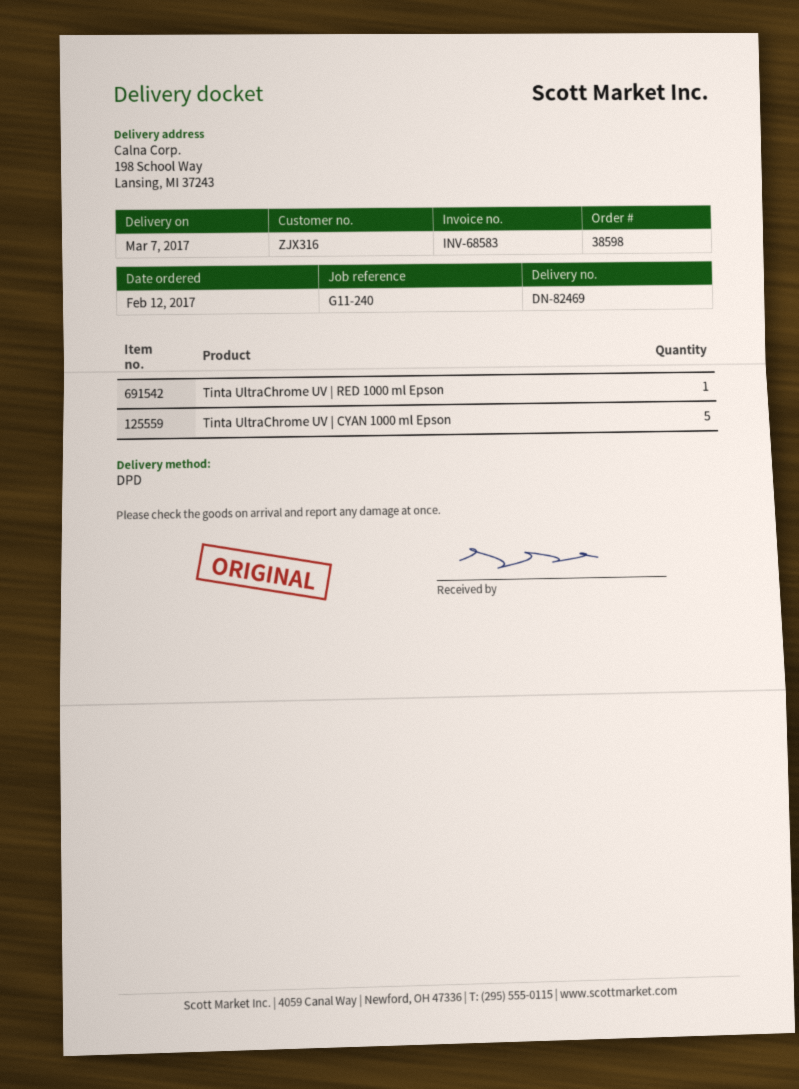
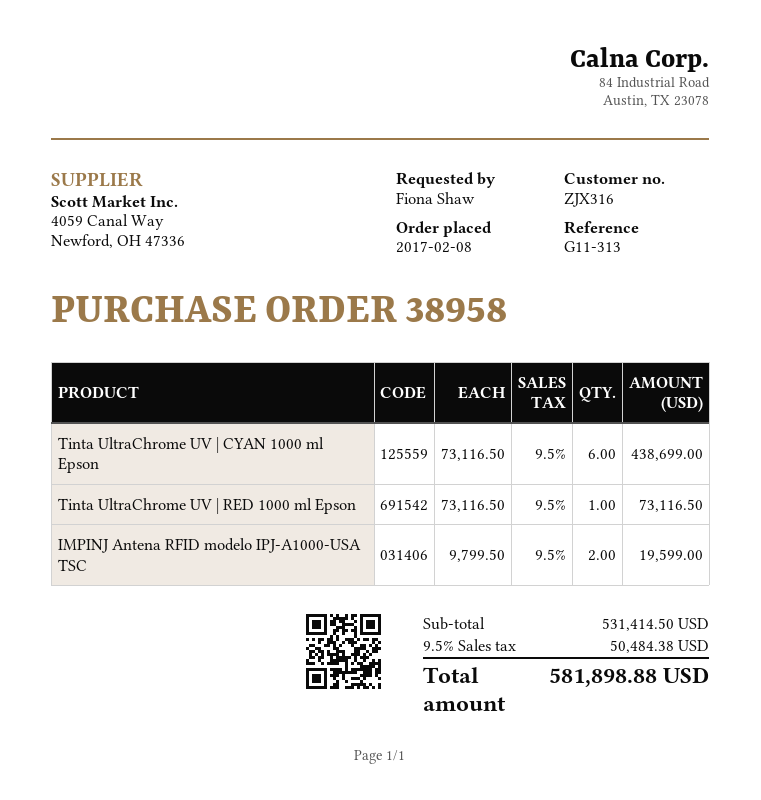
order number: 38598 -> 38958
order date: 2017-02-12 -> 2017-02-08
reference: G11-240 -> G11-313
Tinta UltraChrome UV | CYAN 1000 ml Epson: 5 -> 6
IMPINJ Antena RFID modelo IPJ-A1000-USA TSC: none -> 2

